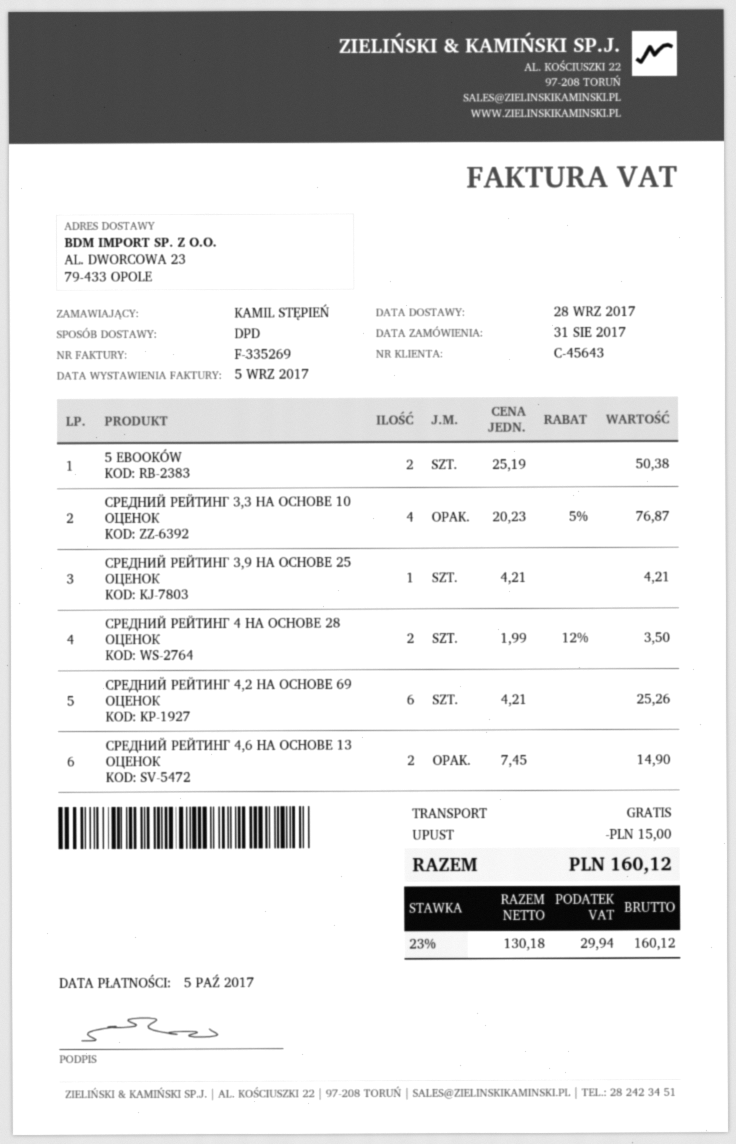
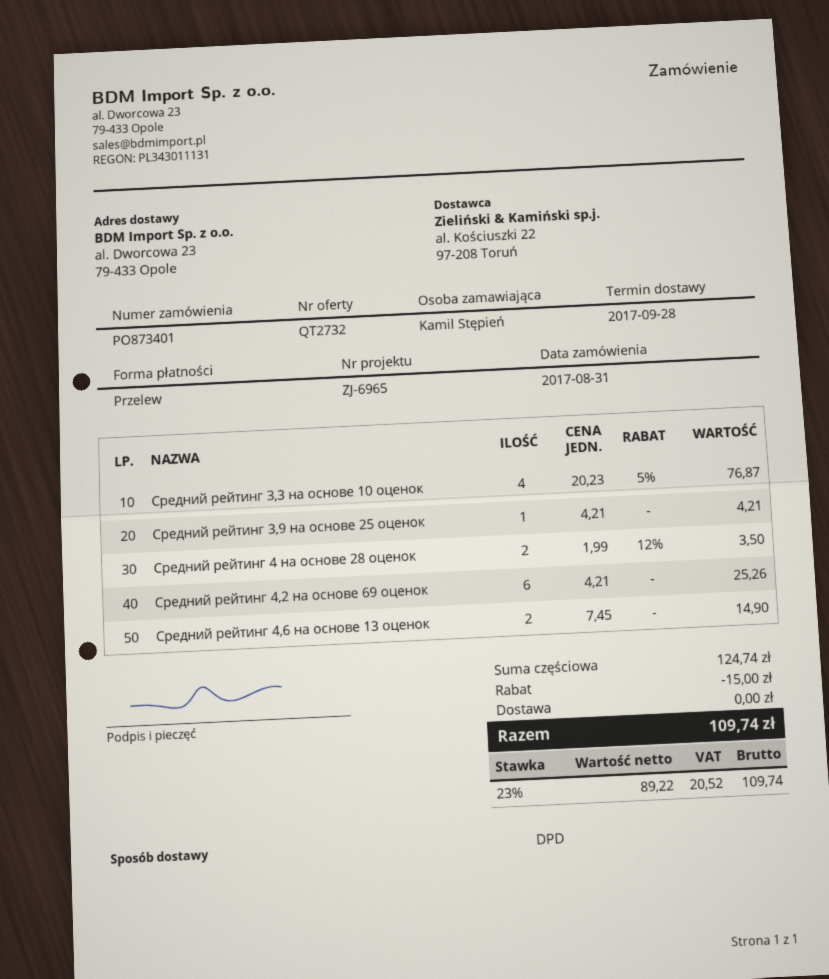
5 EBOOKÓW: 2 x 25.19 = 50.38 -> none
net: 130.18 -> 89.22
tax: 23% = 29.94 -> 23% = 20.52
total: 160.12 -> 109.74

